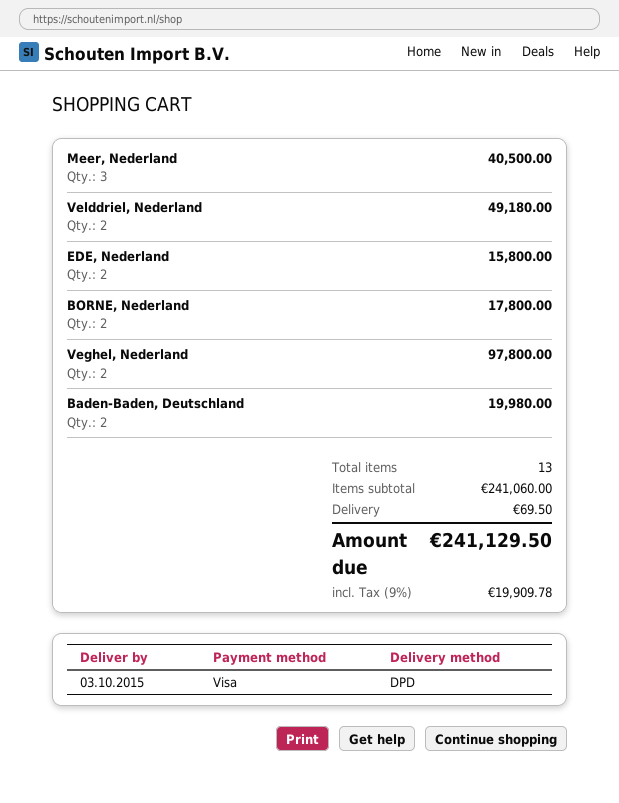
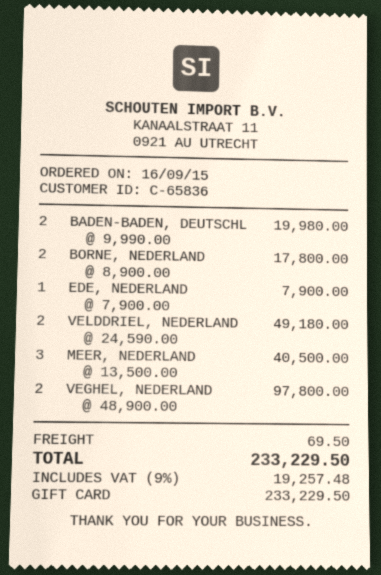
payment method: Visa -> gift card
EDE, Nederland: 2 for 15800.00 -> 1 for 7900.00
tax: 9% = 19909.78 -> 9% = 19257.48
total: 241129.50 -> 233229.50

